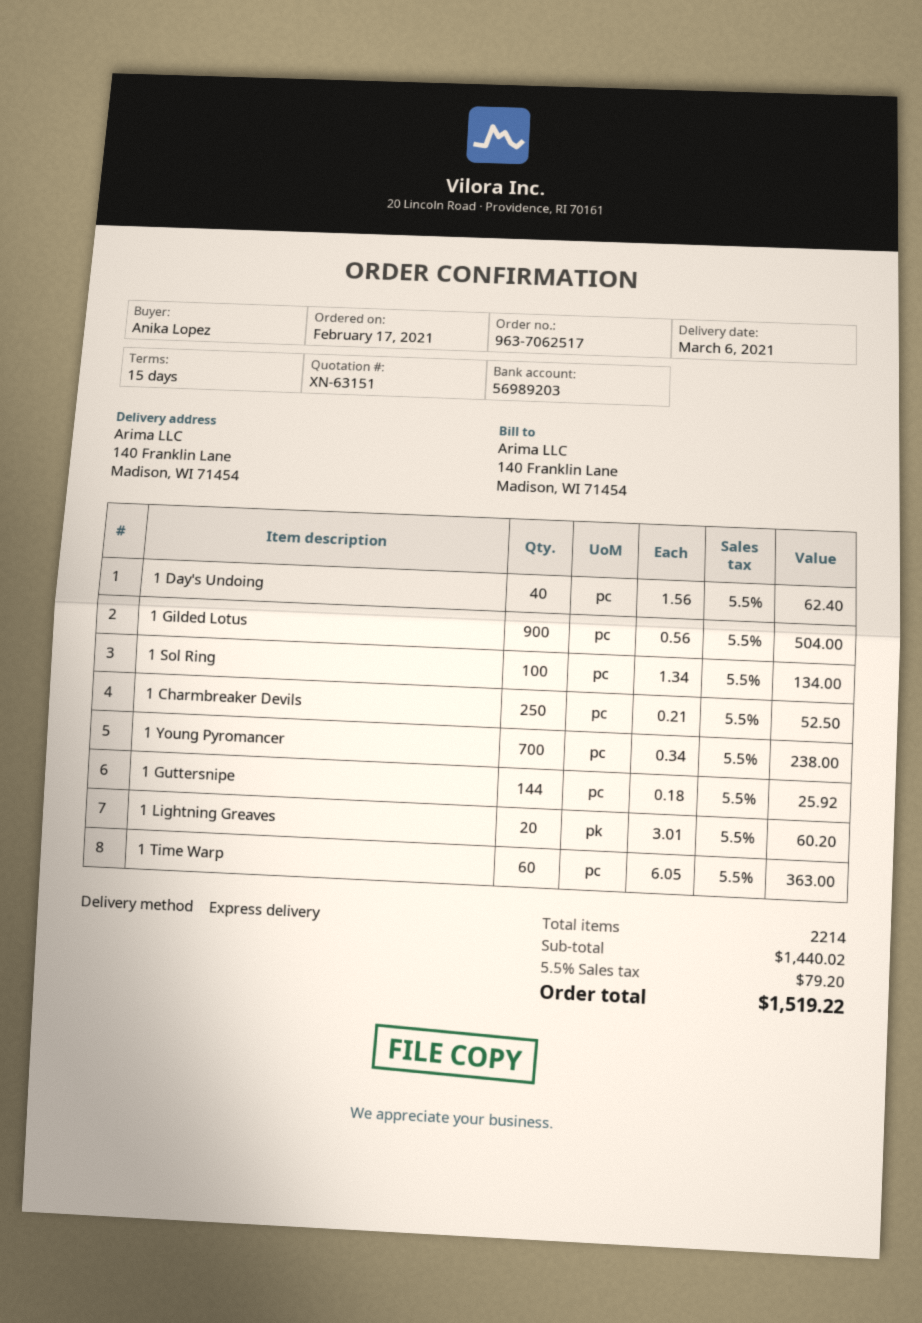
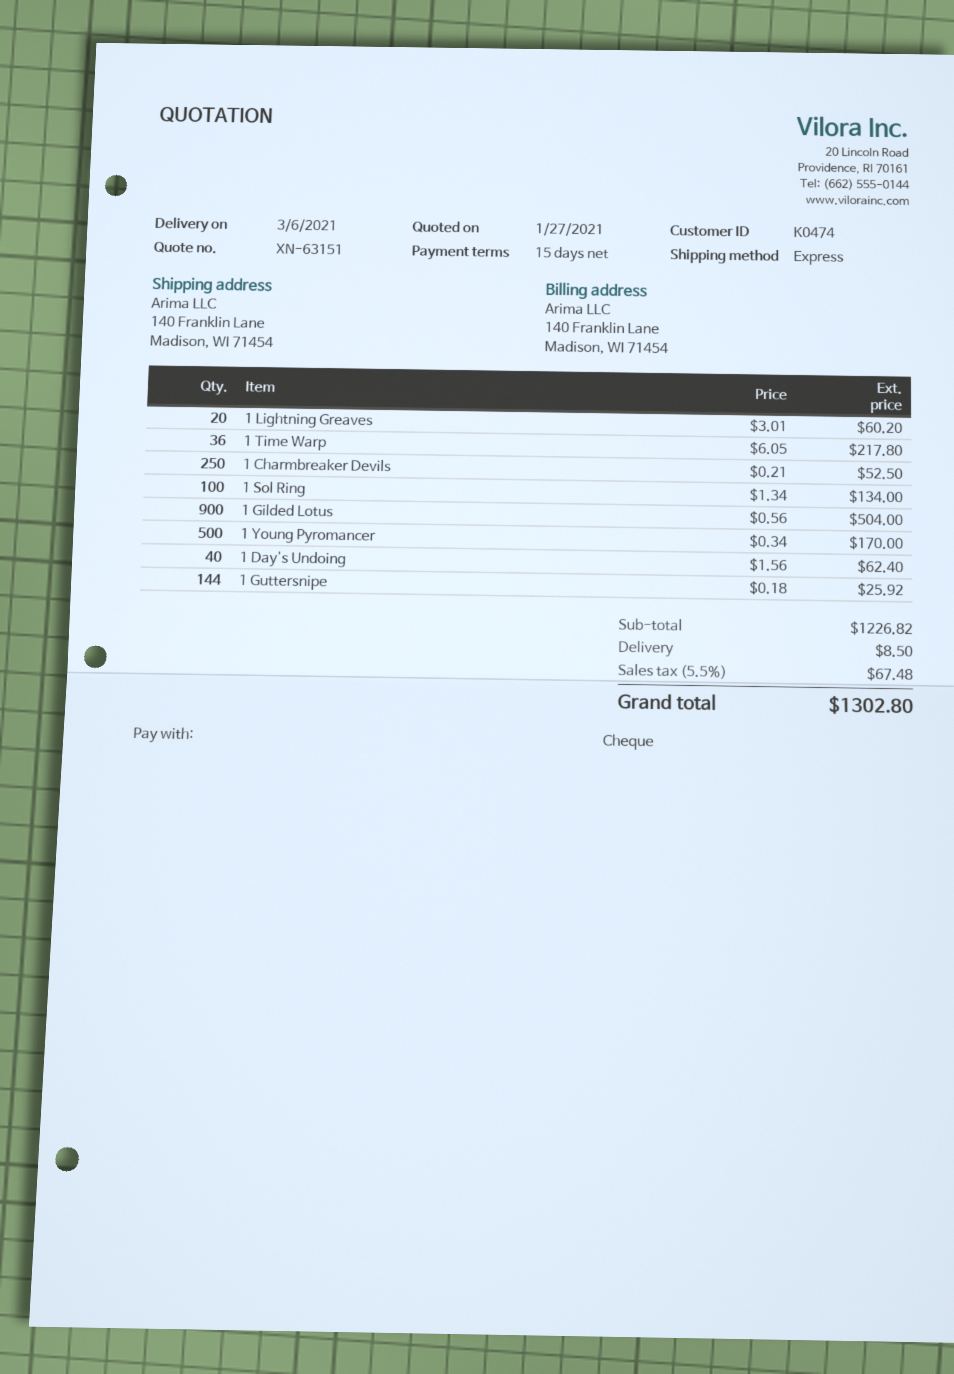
1 Young Pyromancer: 700 x 0.34 = 238.00 -> 500 x 0.34 = 170.00
1 Time Warp: 60 x 6.05 = 363.00 -> 36 x 6.05 = 217.80
subtotal: 1440.02 -> 1226.82
shipping: none -> 8.50
tax: 5.5% = 79.20 -> 5.5% = 67.48
total: 1519.22 -> 1302.80

